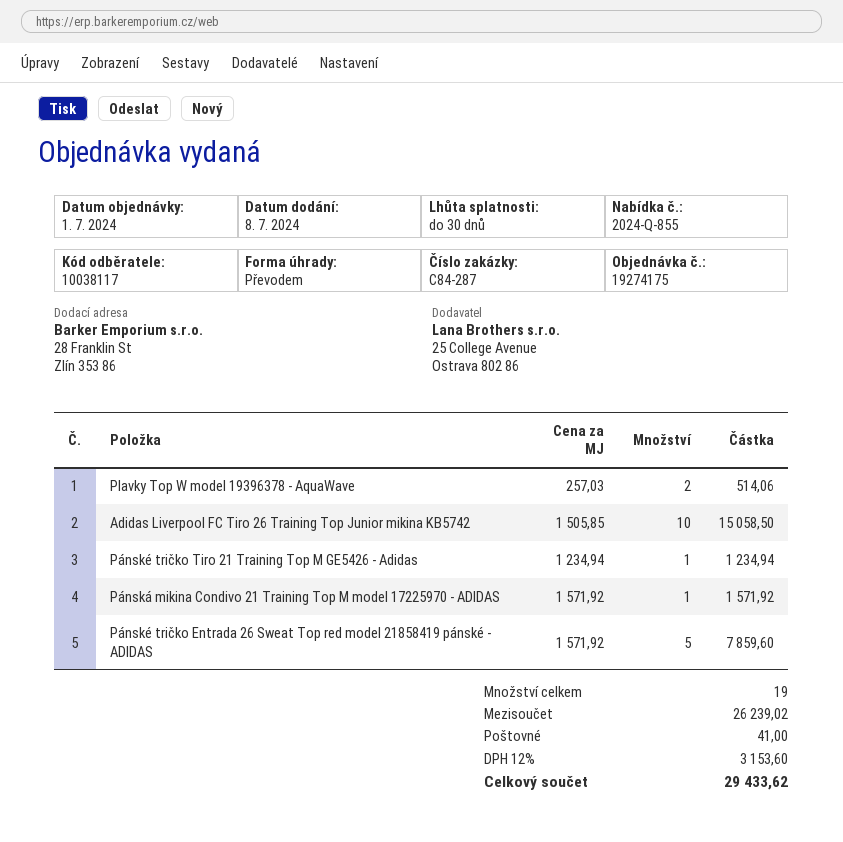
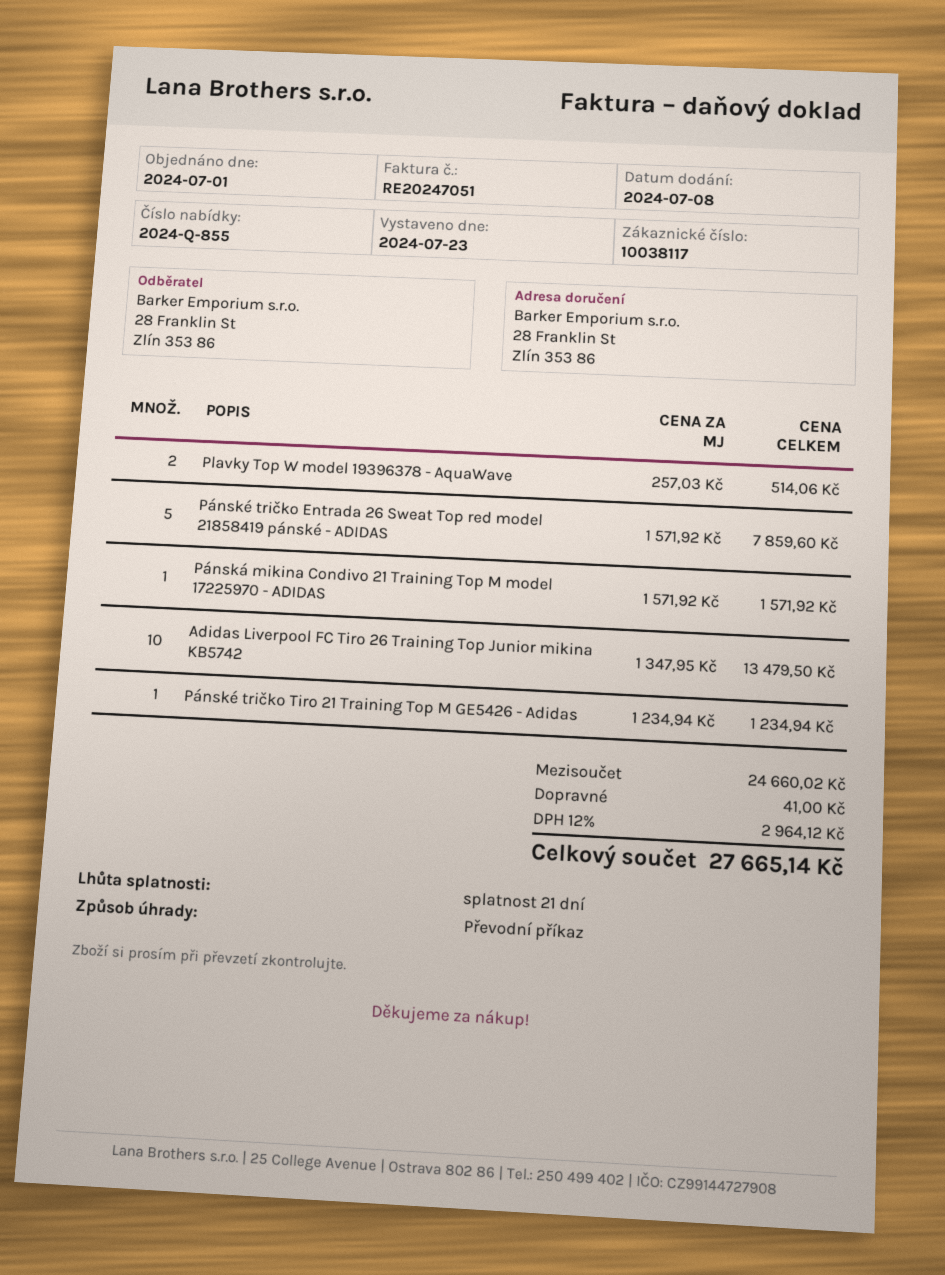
payment terms: 30 days -> 21 days
Adidas Liverpool FC Tiro 26 Training Top Junior mikina KB5742: 10 x 1505.85 = 15058.50 -> 10 x 1347.95 = 13479.50
subtotal: 26239.02 -> 24660.02
tax: 12% = 3153.60 -> 12% = 2964.12
total: 29433.62 -> 27665.14

